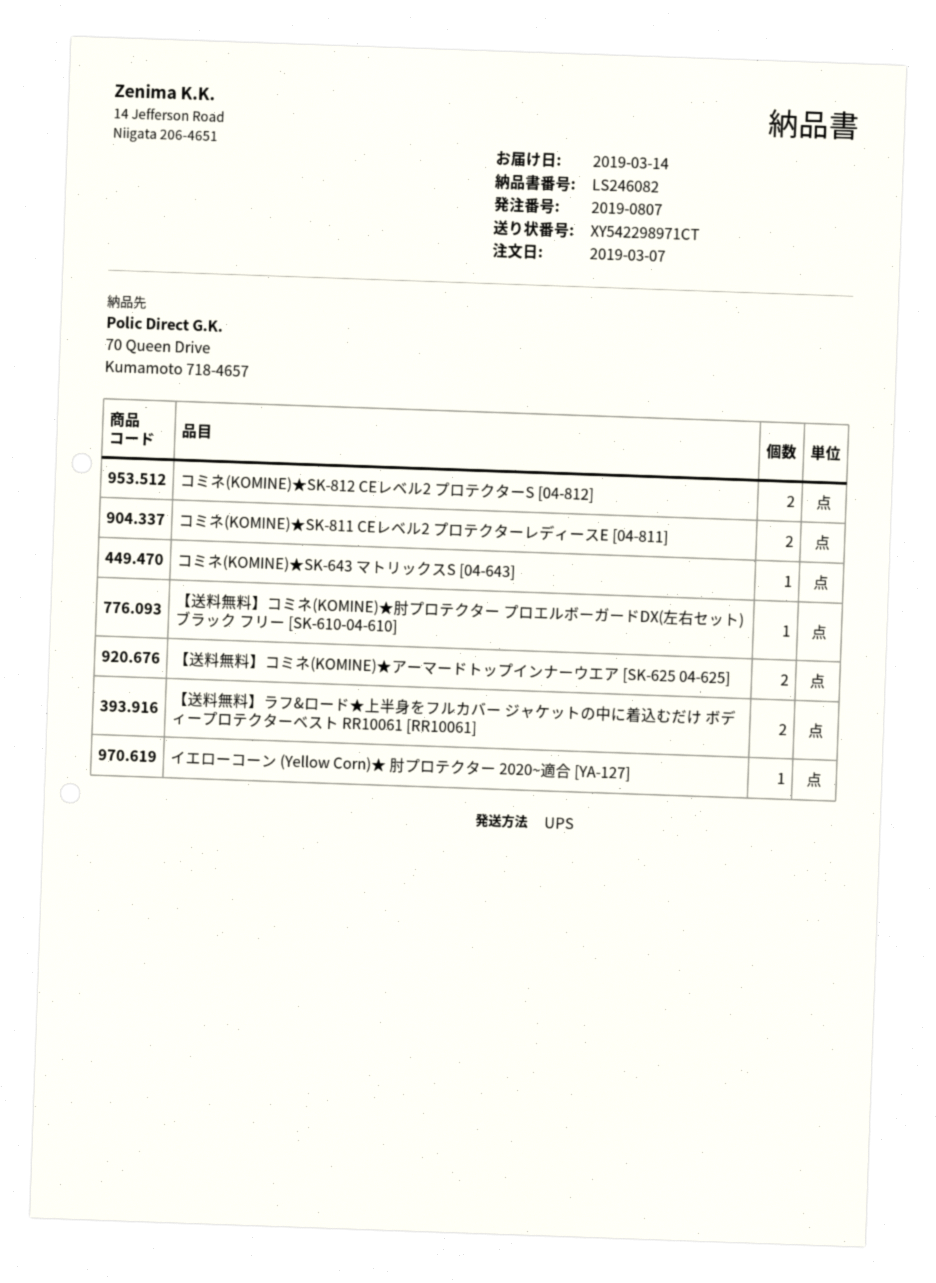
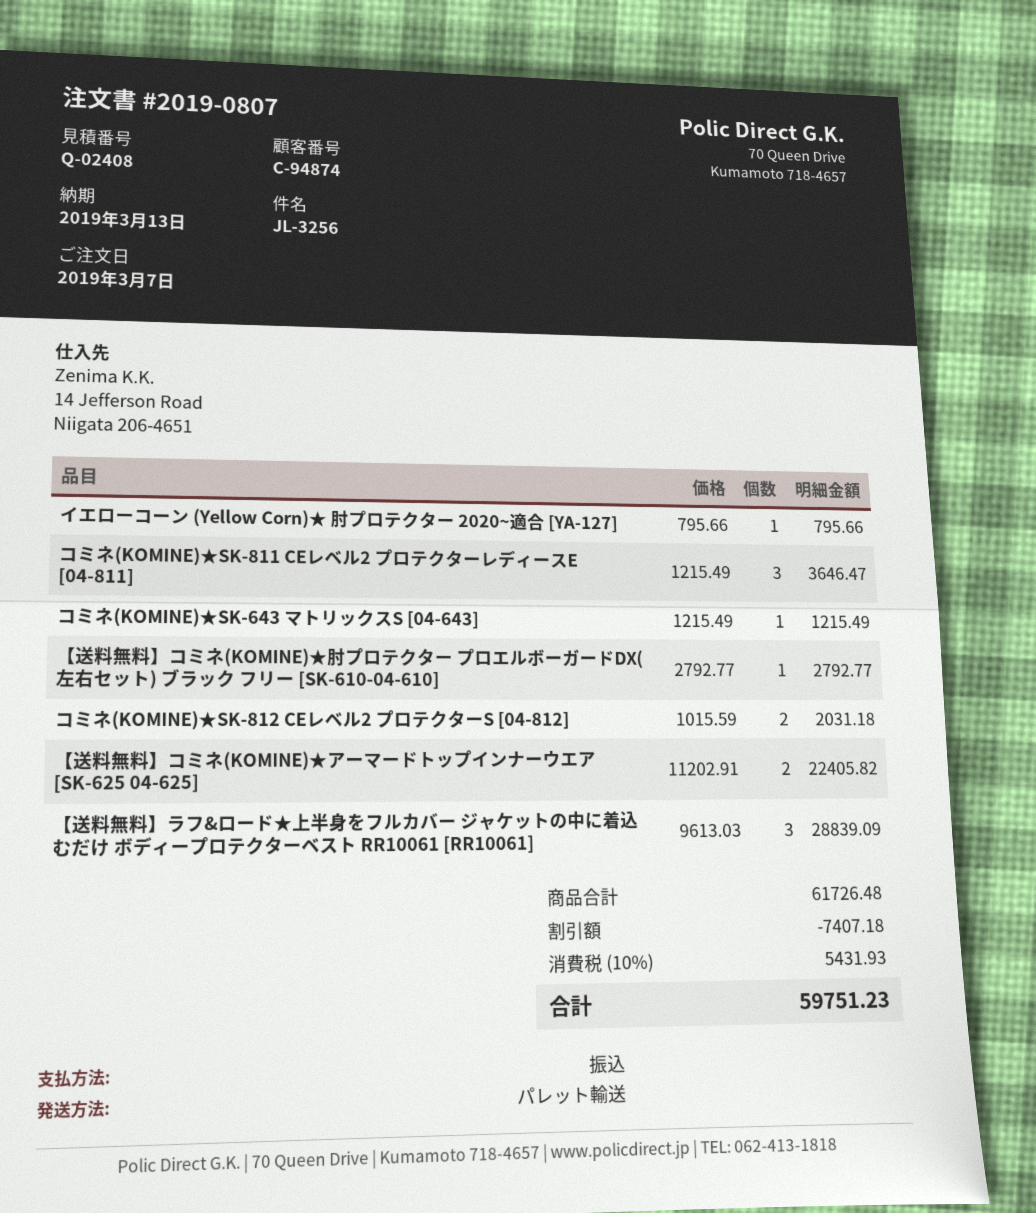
delivery date: 2019-03-14 -> 2019-03-13
shipping method: UPS -> pallet freight
コミネ(KOMINE)★SK-811 CEレベル2 プロテクターレディースE [04-811]: 2 -> 3
【送料無料】ラフ&ロード★上半身をフルカバー ジャケットの中に着込むだけ ボディープロテクターベスト RR10061 [RR10061]: 2 -> 3

